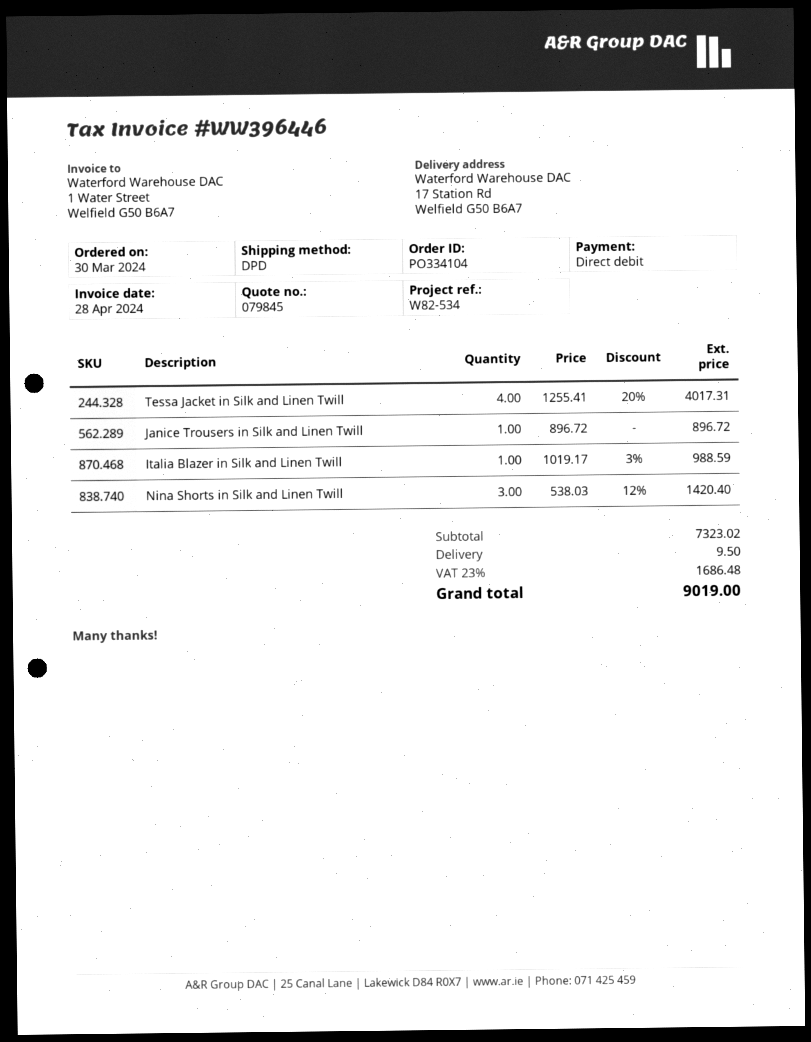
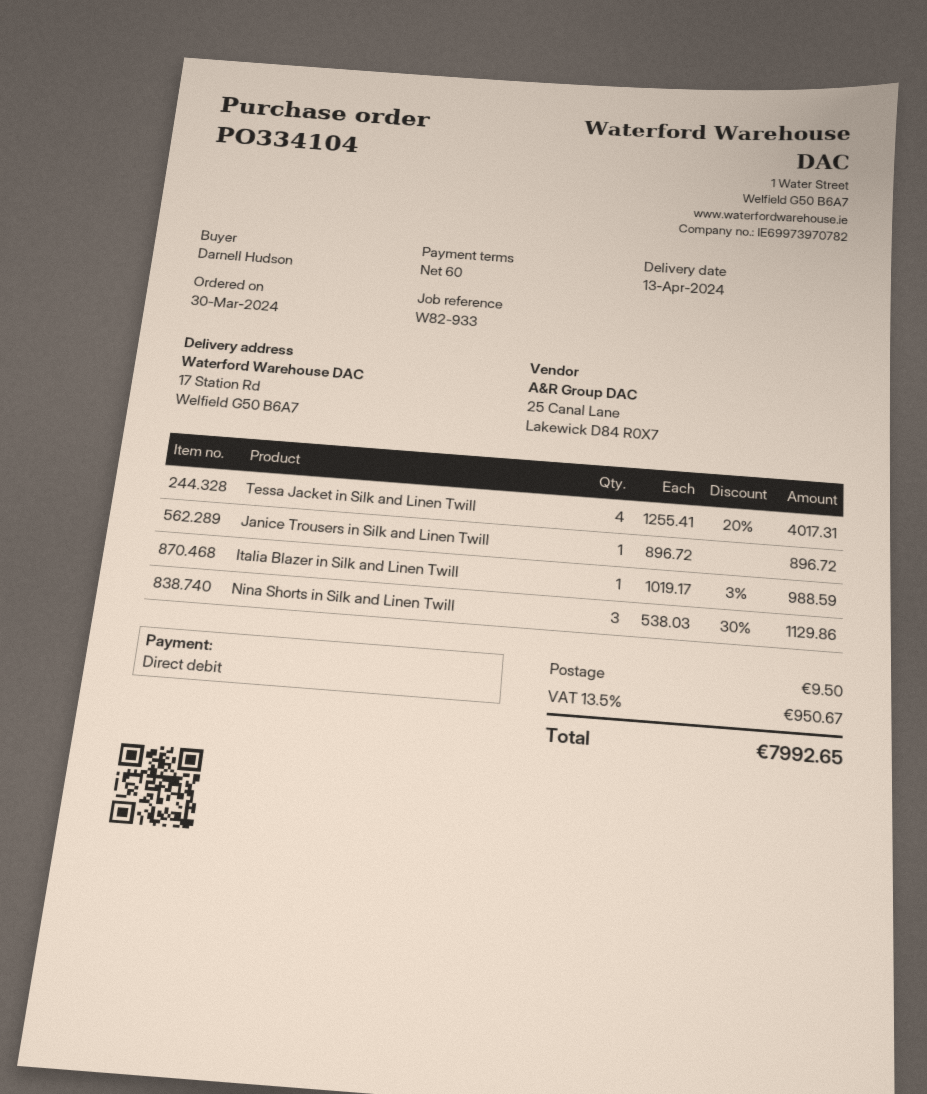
reference: W82-534 -> W82-933
Nina Shorts in Silk and Linen Twill: 3 x 538.03 - 12% = 1420.40 -> 3 x 538.03 - 30% = 1129.86
tax: 23% = 1686.48 -> 13.5% = 950.67
total: 9019.00 -> 7992.65

